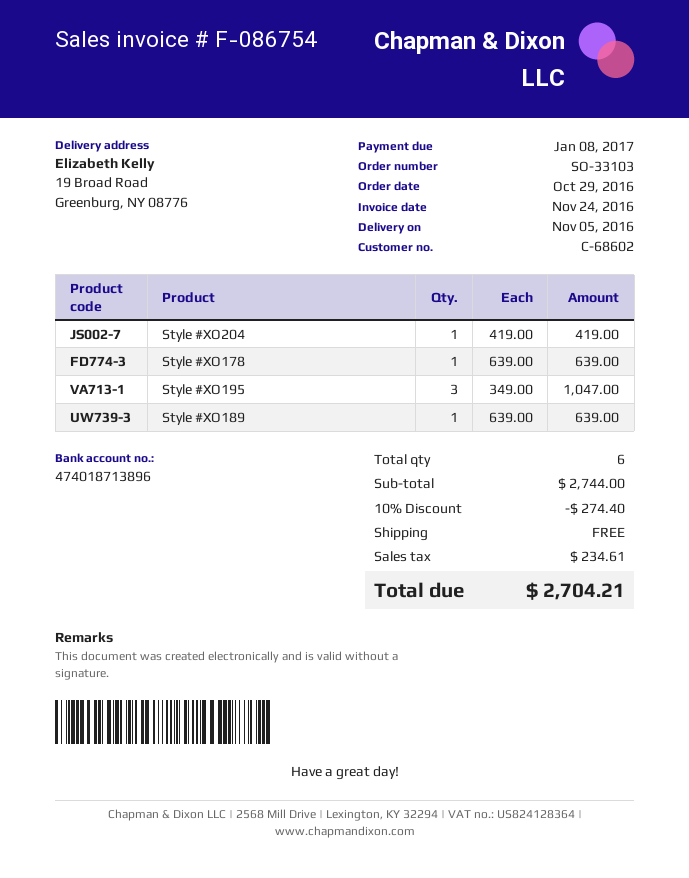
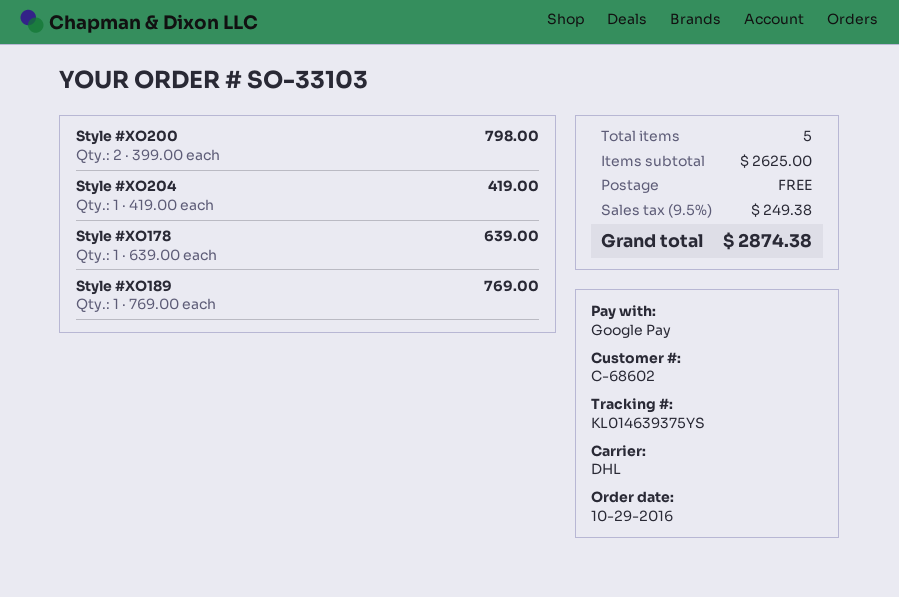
Style #XO195: 3 x 349.00 = 1047.00 -> none
Style #XO189: 1 x 639.00 = 639.00 -> 1 x 769.00 = 769.00
Style #XO200: none -> 2 x 399.00 = 798.00
total quantity: 6 -> 5
subtotal: 2744.00 -> 2625.00
discount: 10% = 274.40 -> none
tax: 234.61 -> 249.38
total: 2704.21 -> 2874.38

